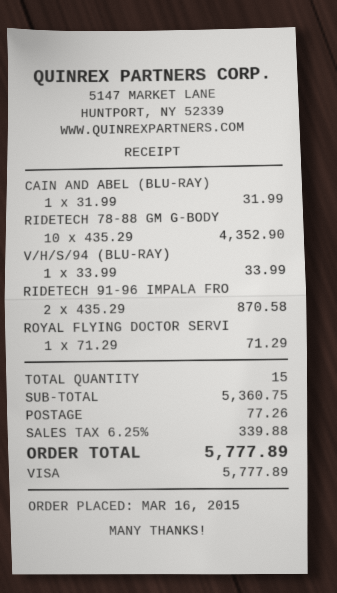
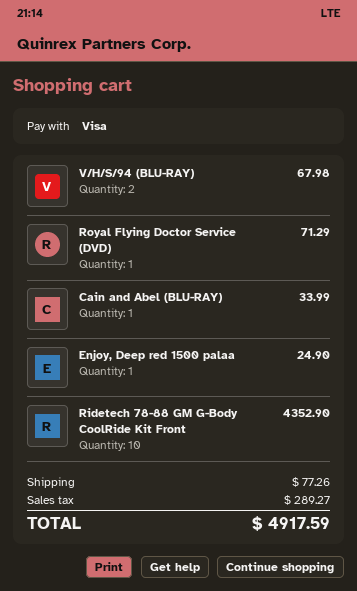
CAIN AND ABEL (BLU-RAY): 1 for 31.99 -> 1 for 33.99
V/H/S/94 (BLU-RAY): 1 for 33.99 -> 2 for 67.98
RIDETECH 91-96 IMPALA FRO: 2 for 870.58 -> none
Enjoy, Deep red 1500 palaa: none -> 1 for 24.90
tax: 339.88 -> 289.27
total: 5777.89 -> 4917.59

